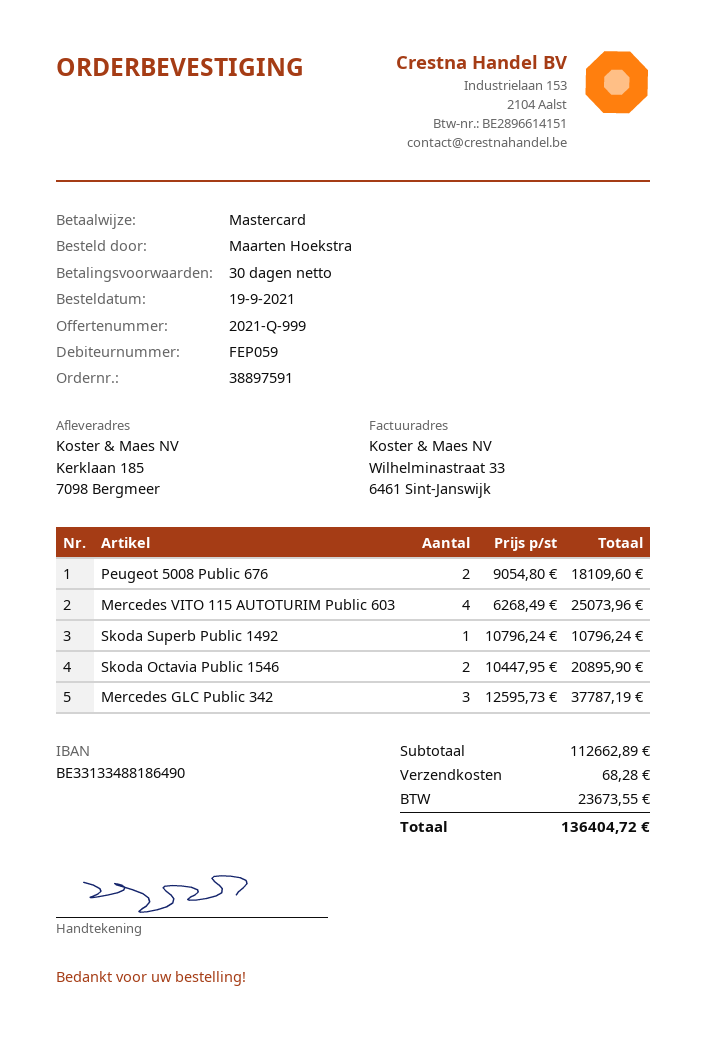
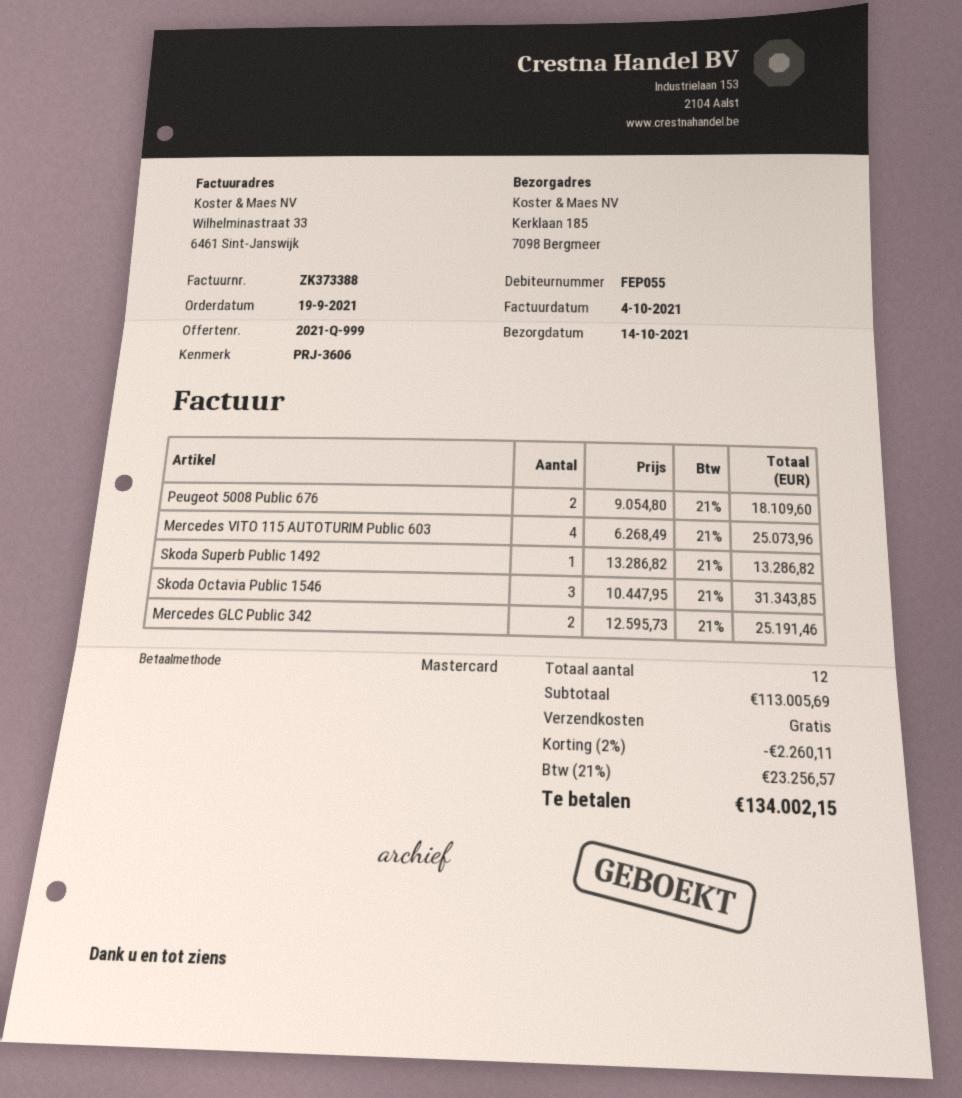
customer number: FEP059 -> FEP055
Skoda Superb Public 1492: 1 x 10796.24 = 10796.24 -> 1 x 13286.82 = 13286.82
Skoda Octavia Public 1546: 2 x 10447.95 = 20895.90 -> 3 x 10447.95 = 31343.85
Mercedes GLC Public 342: 3 x 12595.73 = 37787.19 -> 2 x 12595.73 = 25191.46
subtotal: 112662.89 -> 113005.69
discount: none -> 2% = 2260.11
shipping: 68.28 -> 0.00
tax: 23673.55 -> 23256.57
total: 136404.72 -> 134002.15

